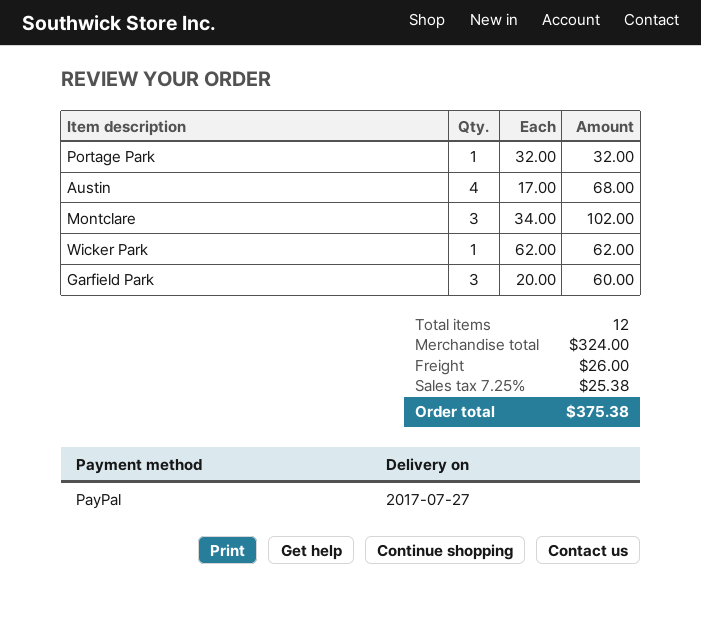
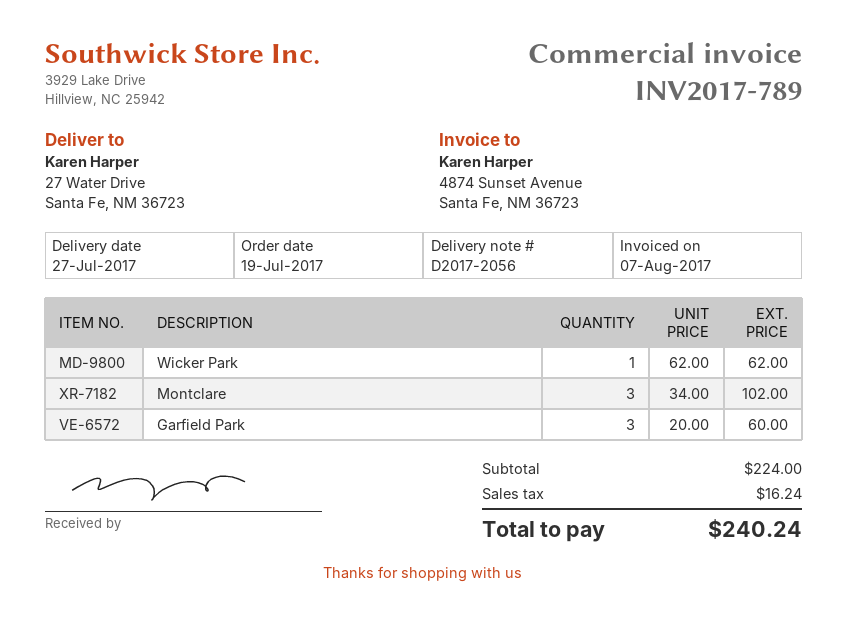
Portage Park: 1 x 32.00 = 32.00 -> none
Austin: 4 x 17.00 = 68.00 -> none
subtotal: 324.00 -> 224.00
shipping: 26.00 -> none
tax: 25.38 -> 16.24
total: 375.38 -> 240.24

